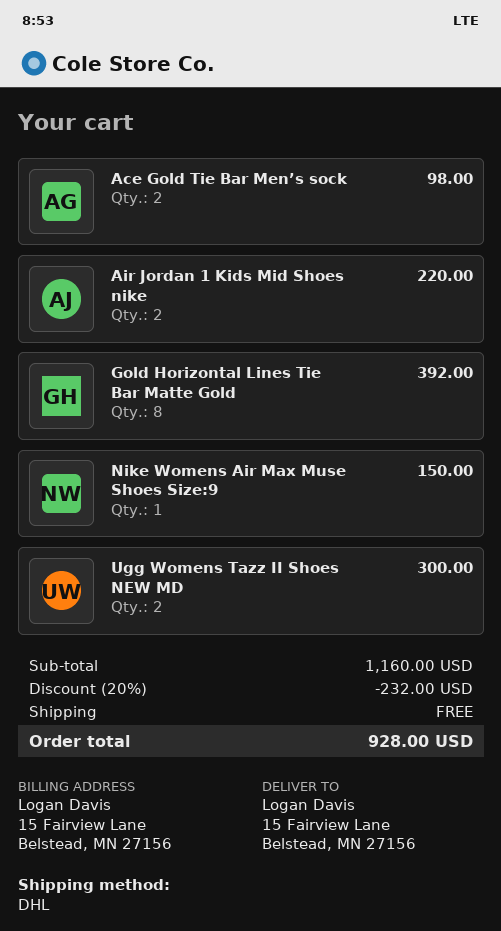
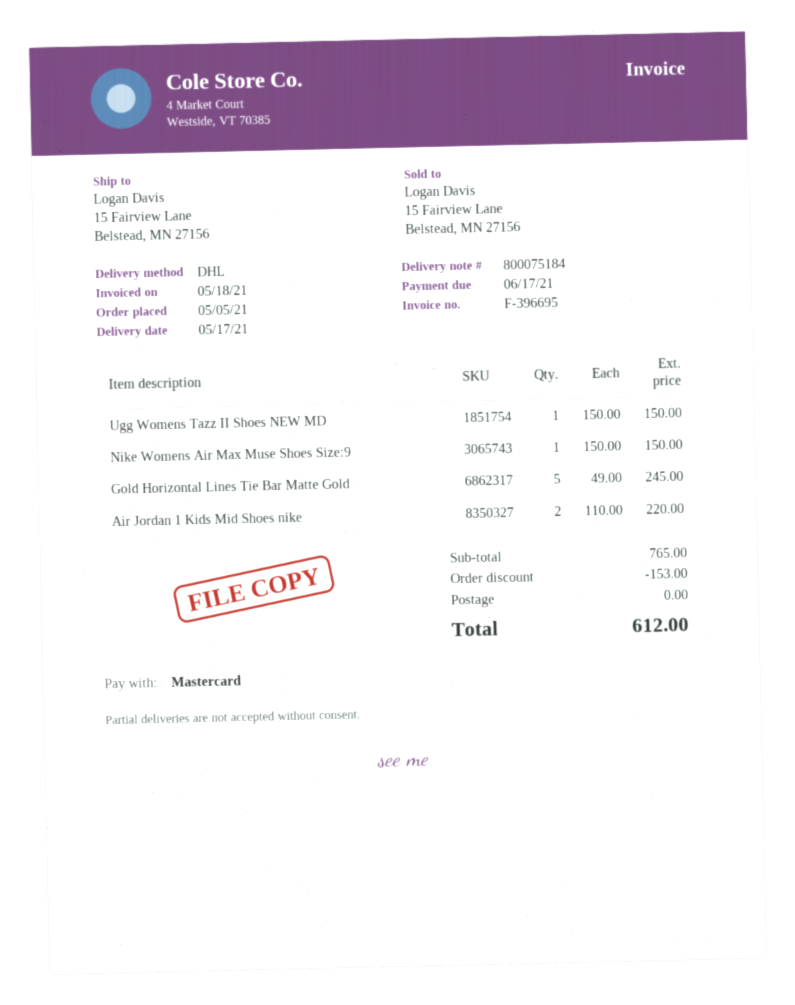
Ace Gold Tie Bar Men’s sock: 2 for 98.00 -> none
Gold Horizontal Lines Tie Bar Matte Gold: 8 for 392.00 -> 5 for 245.00
Ugg Womens Tazz II Shoes NEW MD: 2 for 300.00 -> 1 for 150.00
subtotal: 1160.00 -> 765.00
discount: 232.00 -> 153.00
total: 928.00 -> 612.00

